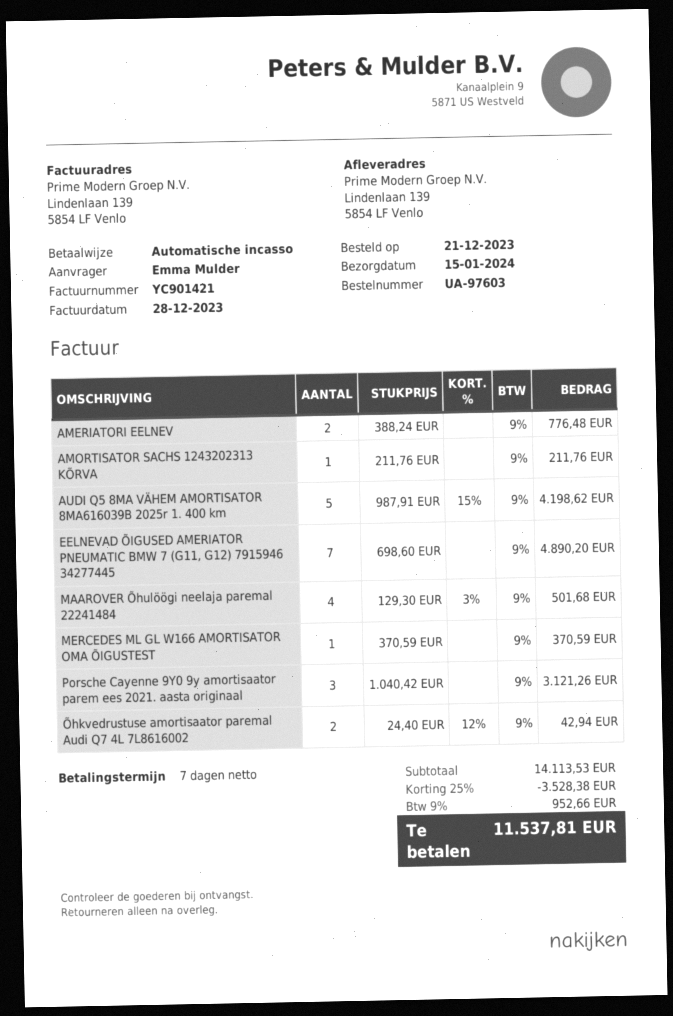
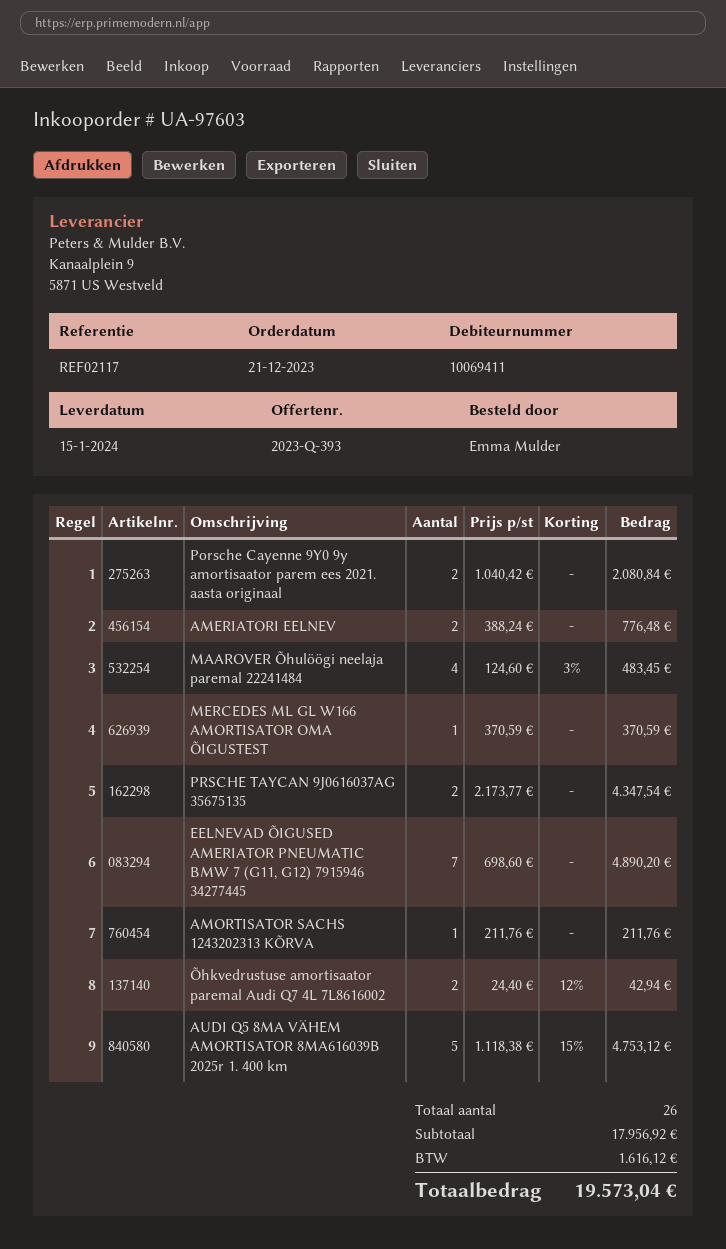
AUDI Q5 8MA VÄHEM AMORTISATOR 8MA616039B 2025r 1. 400 km: 5 x 987.91 - 15% = 4198.62 -> 5 x 1118.38 - 15% = 4753.12
MAAROVER Õhulöögi neelaja paremal 22241484: 4 x 129.30 - 3% = 501.68 -> 4 x 124.60 - 3% = 483.45
Porsche Cayenne 9Y0 9y amortisaator parem ees 2021. aasta originaal: 3 x 1040.42 = 3121.26 -> 2 x 1040.42 = 2080.84
PRSCHE TAYCAN 9J0616037AG 35675135: none -> 2 x 2173.77 = 4347.54
subtotal: 14113.53 -> 17956.92
discount: 25% = 3528.38 -> none
tax: 952.66 -> 1616.12
total: 11537.81 -> 19573.04

